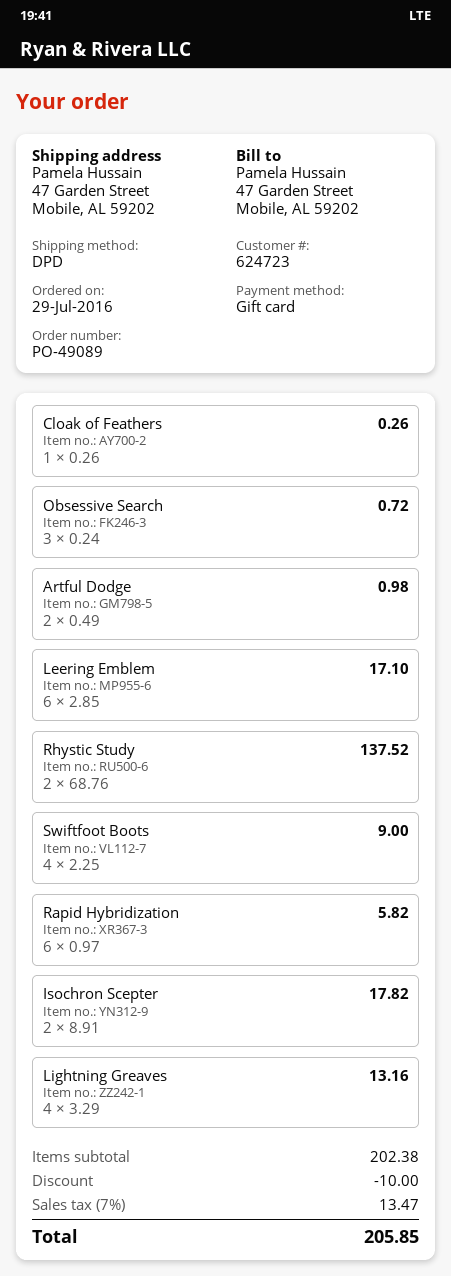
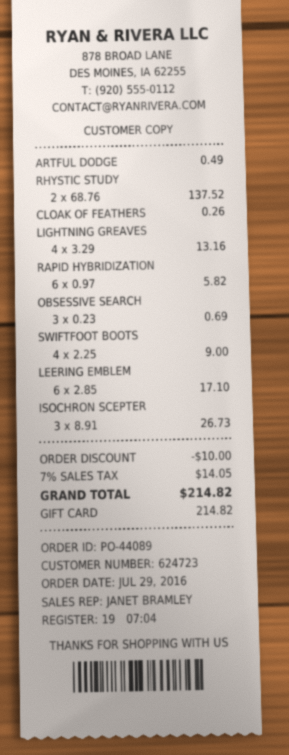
order number: PO-49089 -> PO-44089
Obsessive Search: 3 x 0.24 = 0.72 -> 3 x 0.23 = 0.69
Artful Dodge: 2 x 0.49 = 0.98 -> 1 x 0.49 = 0.49
Isochron Scepter: 2 x 8.91 = 17.82 -> 3 x 8.91 = 26.73
tax: 7% = 13.47 -> 7% = 14.05
total: 205.85 -> 214.82

